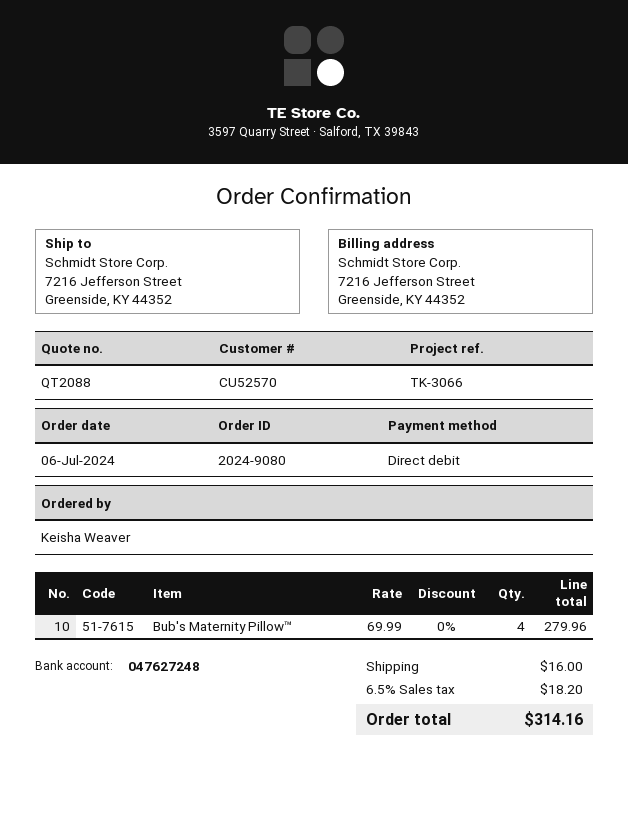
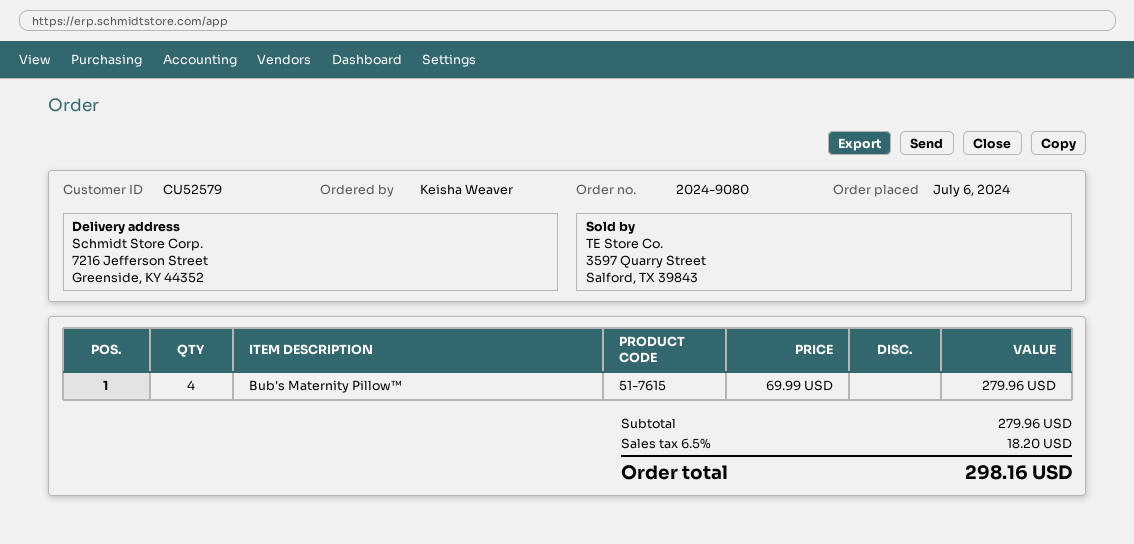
customer number: CU52570 -> CU52579
shipping: 16.00 -> none
total: 314.16 -> 298.16

